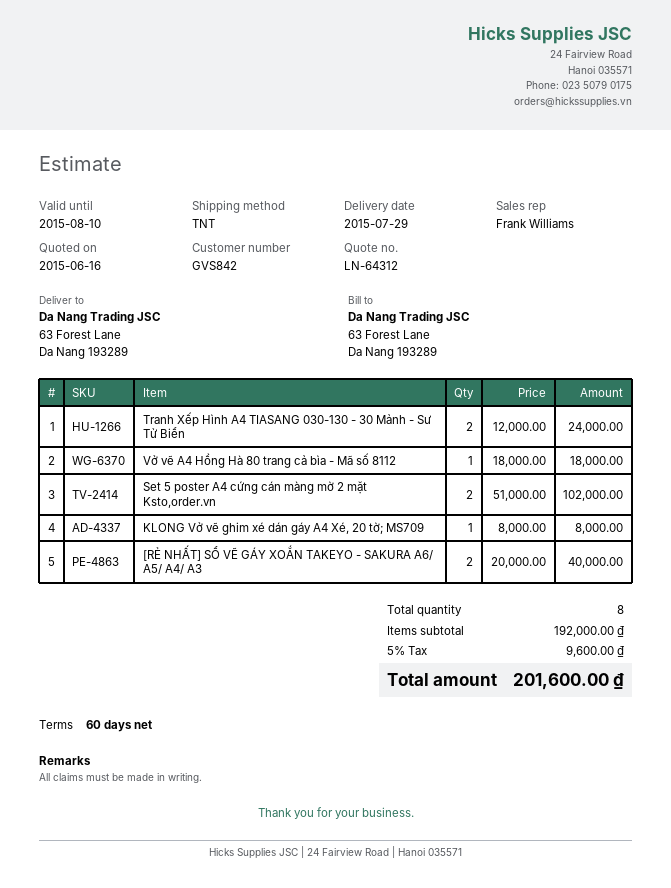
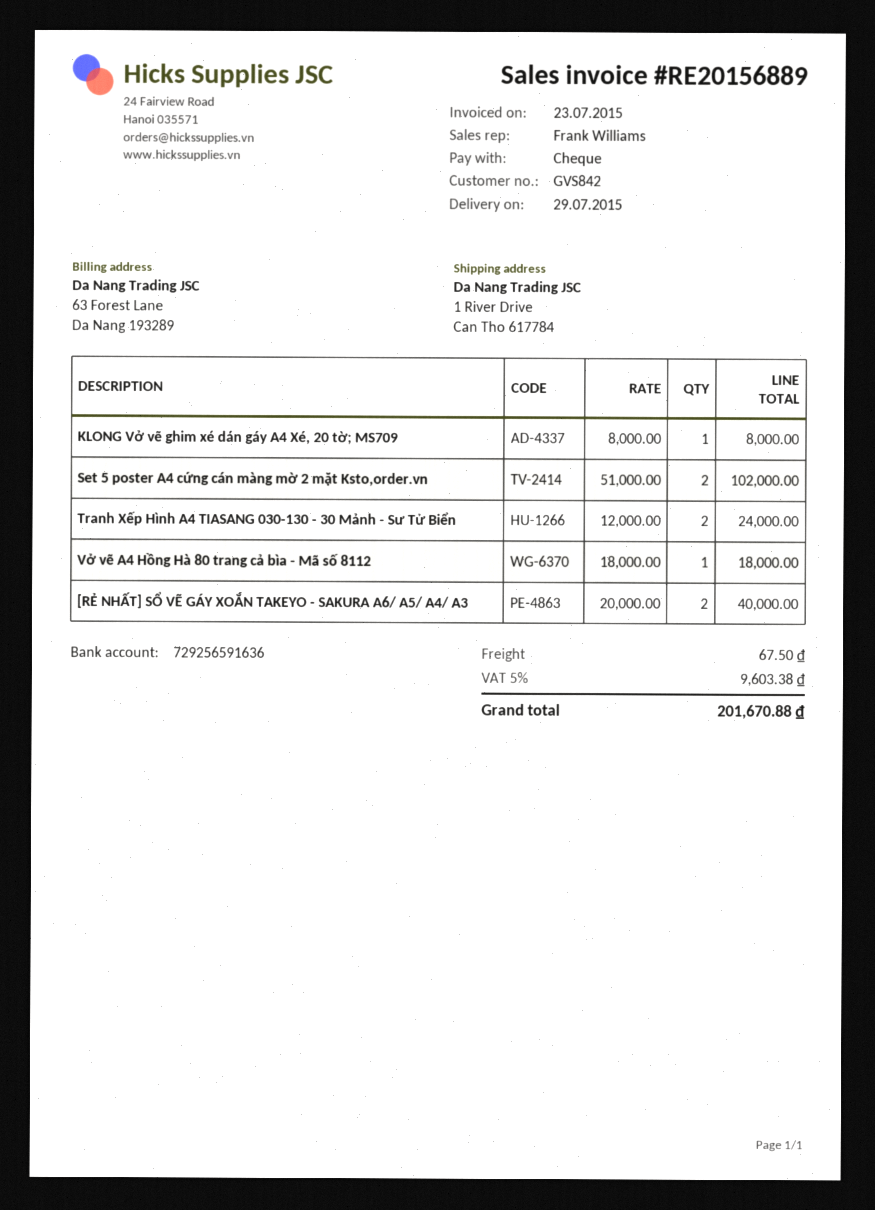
ship to: 63 Forest Lane, Da Nang 193289 -> 1 River Drive, Can Tho 617784
shipping: none -> 67.50
tax: 5% = 9600.00 -> 5% = 9603.38
total: 201600.00 -> 201670.88

